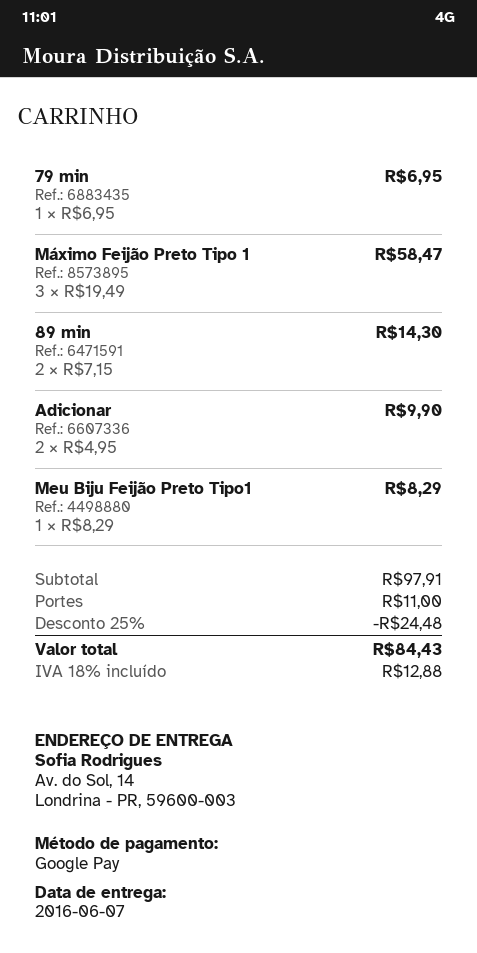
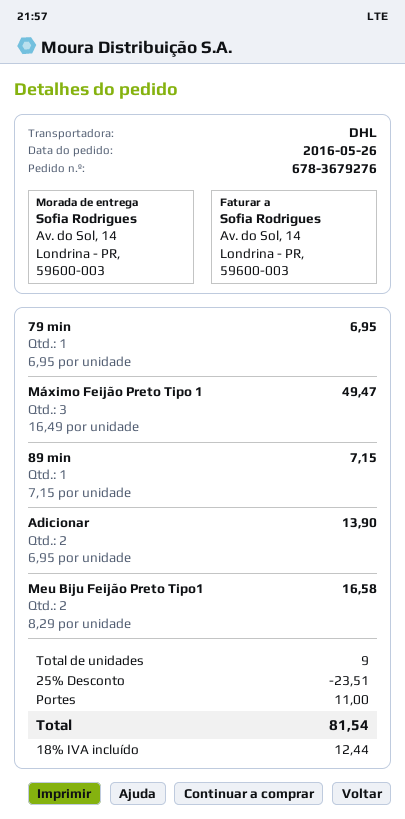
Máximo Feijão Preto Tipo 1: 3 x 19.49 = 58.47 -> 3 x 16.49 = 49.47
89 min: 2 x 7.15 = 14.30 -> 1 x 7.15 = 7.15
Adicionar: 2 x 4.95 = 9.90 -> 2 x 6.95 = 13.90
Meu Biju Feijão Preto Tipo1: 1 x 8.29 = 8.29 -> 2 x 8.29 = 16.58
discount: 25% = 24.48 -> 25% = 23.51
tax: 18% = 12.88 -> 18% = 12.44
total: 84.43 -> 81.54

